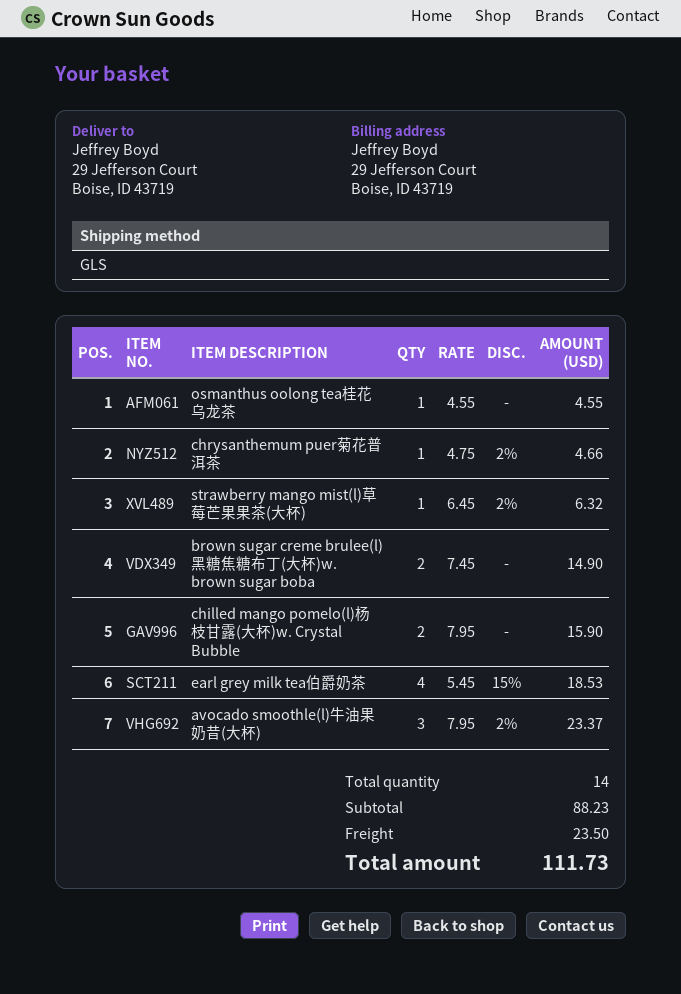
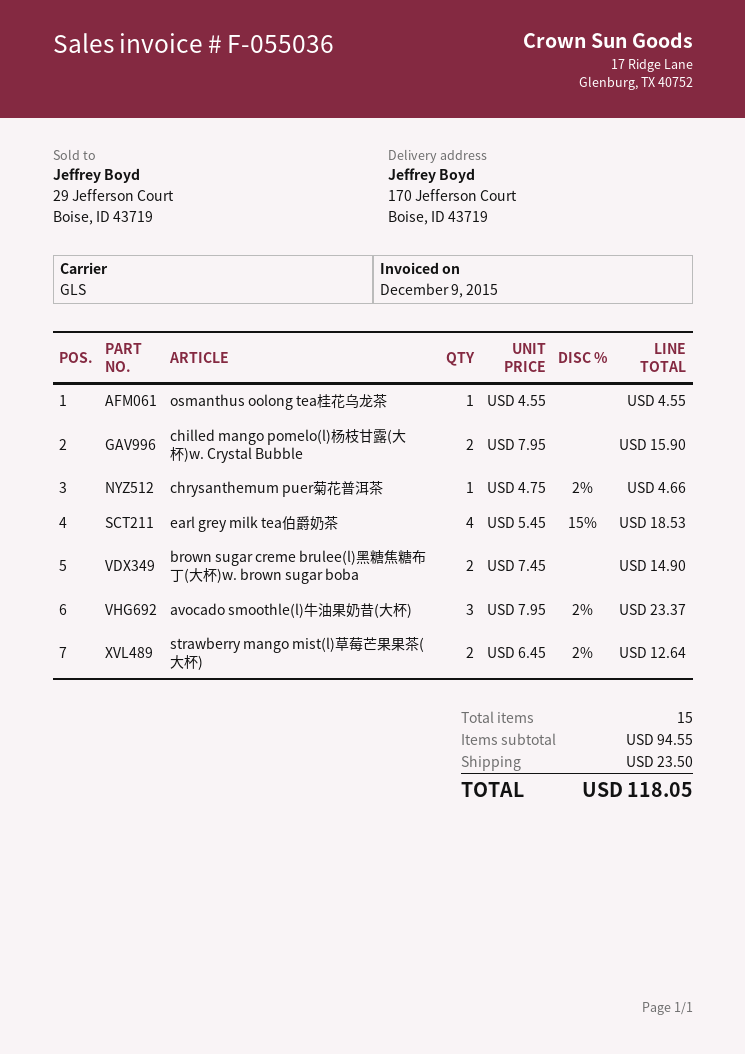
ship to: 29 Jefferson Court, Boise, ID 43719 -> 170 Jefferson Court, Boise, ID 43719
strawberry mango mist(l)草莓芒果果茶(大杯): 1 x 6.45 - 2% = 6.32 -> 2 x 6.45 - 2% = 12.64
total quantity: 14 -> 15
subtotal: 88.23 -> 94.55
total: 111.73 -> 118.05

